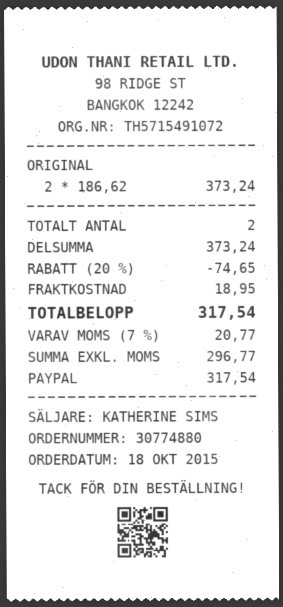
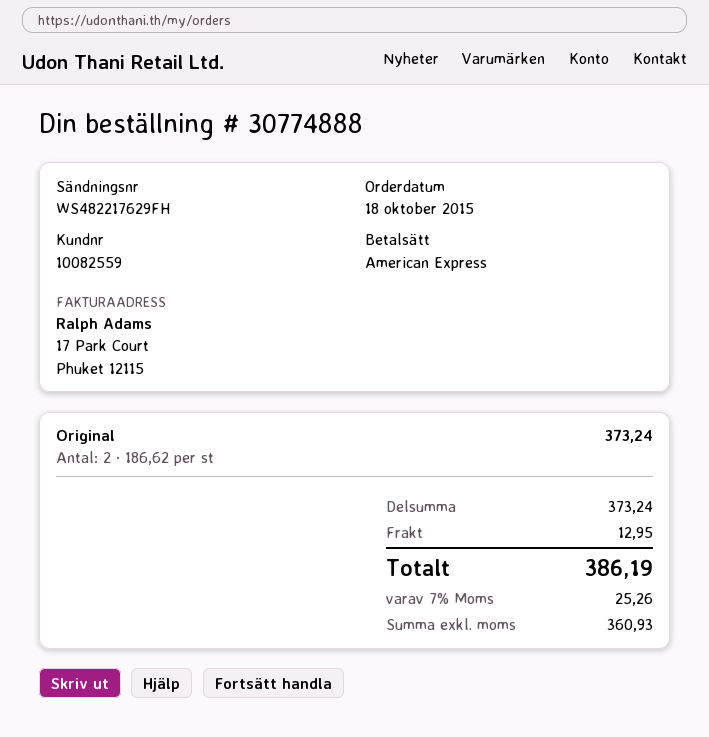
order number: 30774880 -> 30774888
payment method: PayPal -> American Express
discount: 20% = 74.65 -> none
shipping: 18.95 -> 12.95
net: 296.77 -> 360.93
tax: 7% = 20.77 -> 7% = 25.26
total: 317.54 -> 386.19

